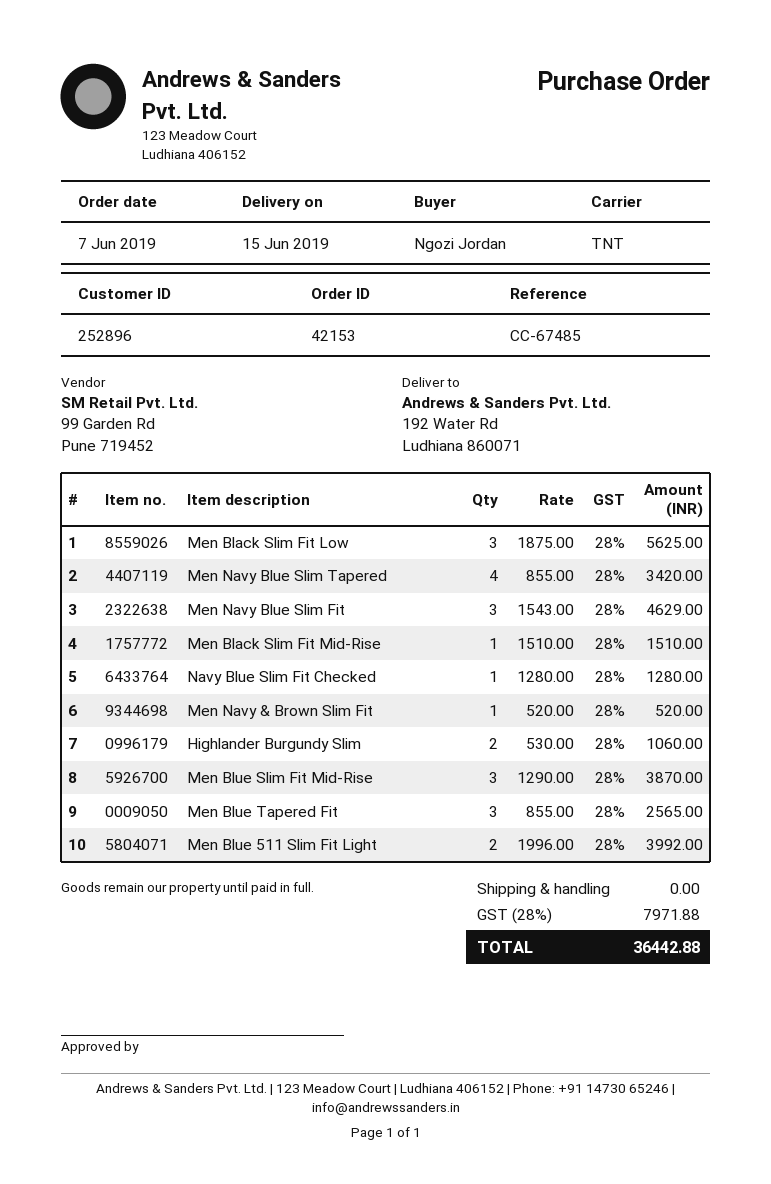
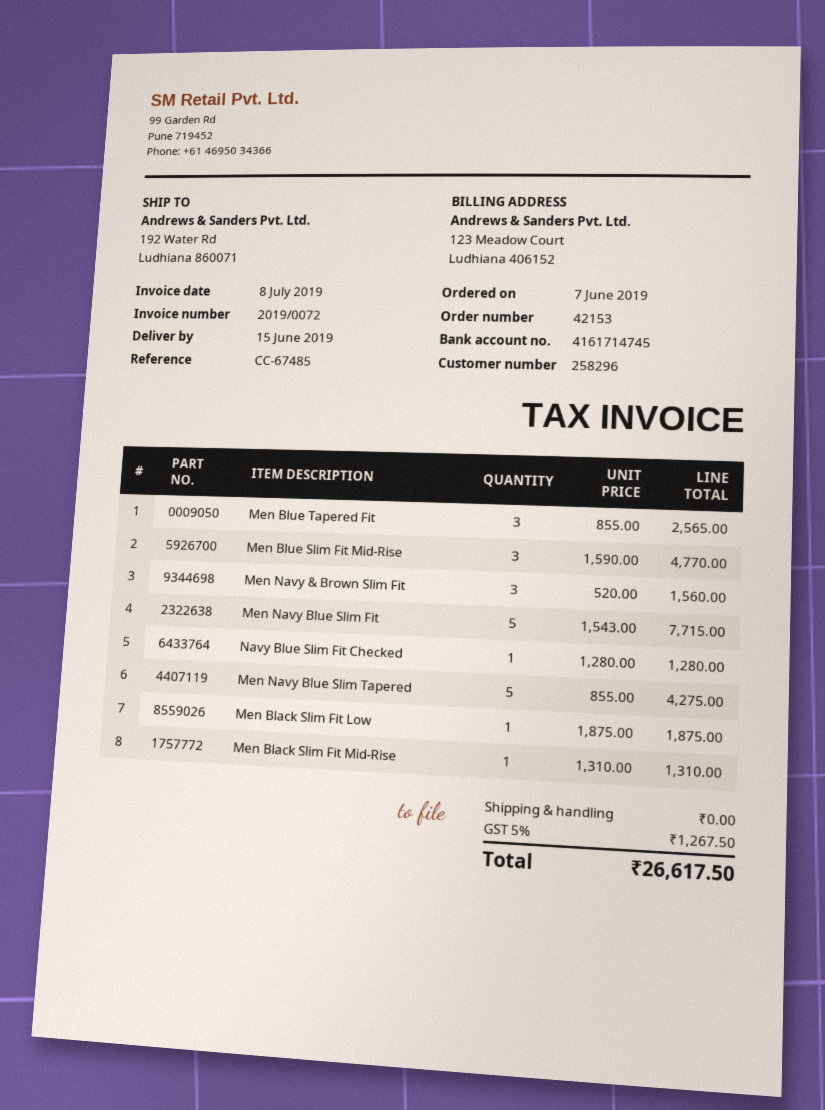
customer number: 252896 -> 258296
Men Black Slim Fit Low: 3 x 1875.00 = 5625.00 -> 1 x 1875.00 = 1875.00
Men Navy Blue Slim Tapered: 4 x 855.00 = 3420.00 -> 5 x 855.00 = 4275.00
Men Navy Blue Slim Fit: 3 x 1543.00 = 4629.00 -> 5 x 1543.00 = 7715.00
Men Black Slim Fit Mid-Rise: 1 x 1510.00 = 1510.00 -> 1 x 1310.00 = 1310.00
Men Navy & Brown Slim Fit: 1 x 520.00 = 520.00 -> 3 x 520.00 = 1560.00
Highlander Burgundy Slim: 2 x 530.00 = 1060.00 -> none
Men Blue Slim Fit Mid-Rise: 3 x 1290.00 = 3870.00 -> 3 x 1590.00 = 4770.00
Men Blue 511 Slim Fit Light: 2 x 1996.00 = 3992.00 -> none
tax: 28% = 7971.88 -> 5% = 1267.50
total: 36442.88 -> 26617.50

